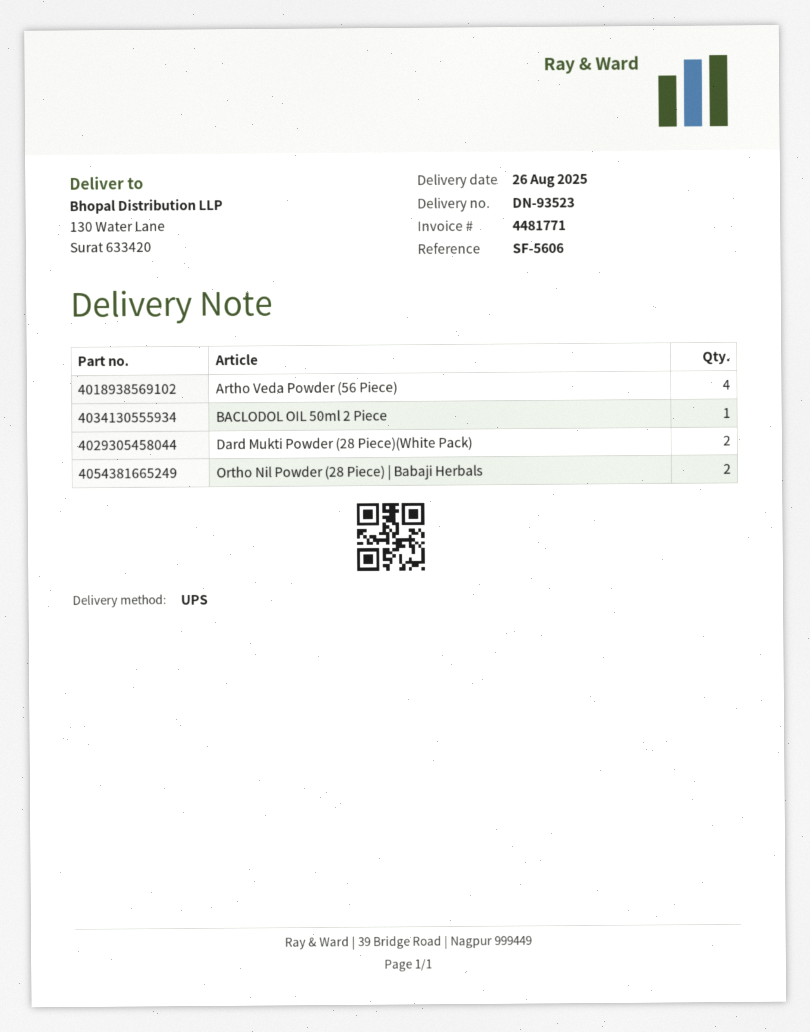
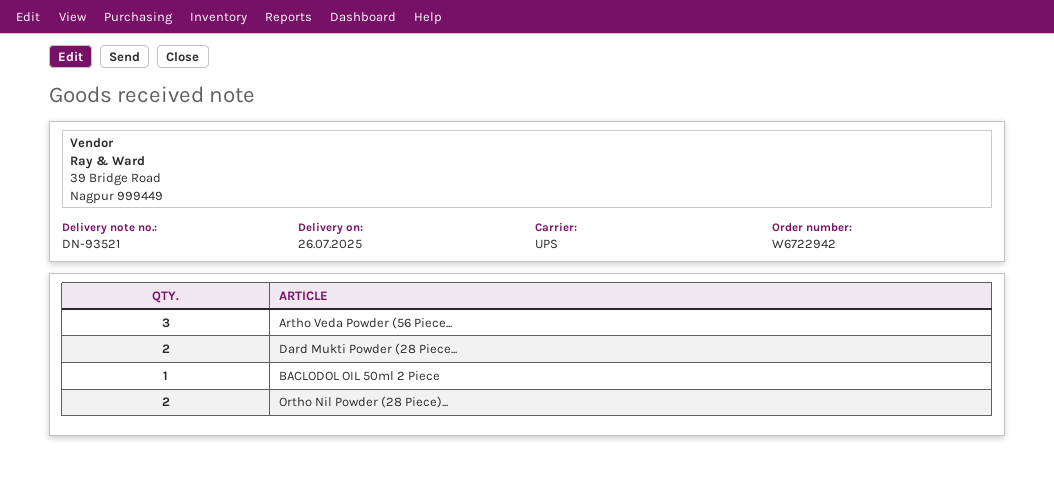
delivery note number: DN-93523 -> DN-93521
delivery date: 2025-08-26 -> 2025-07-26
Artho Veda Powder (56 Piece): 4 -> 3

